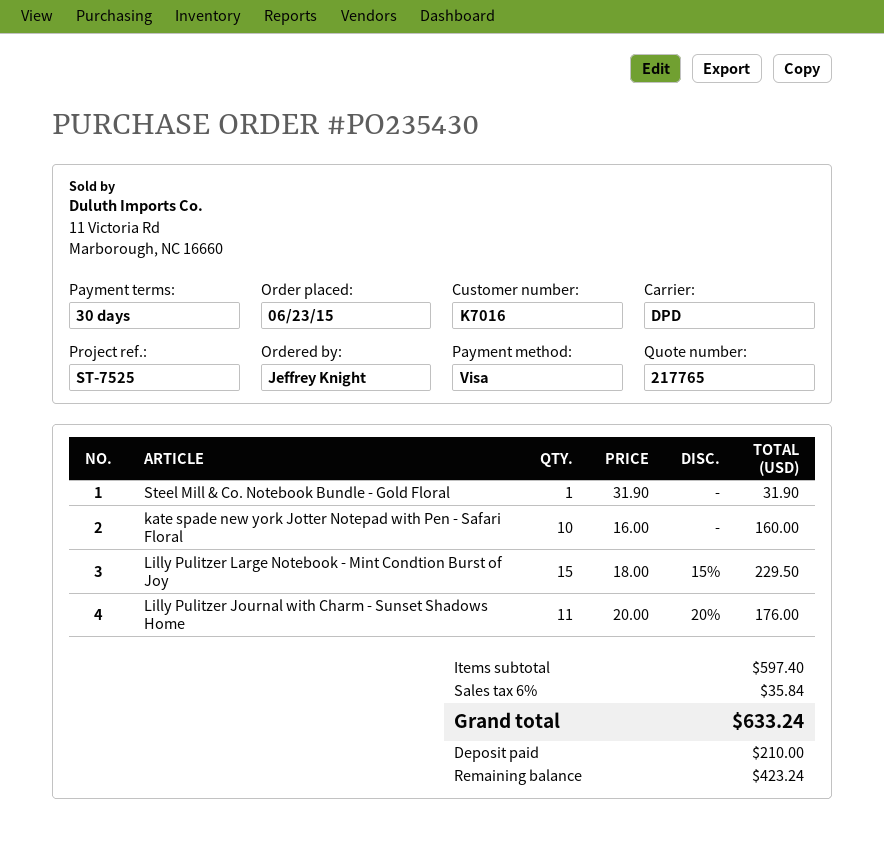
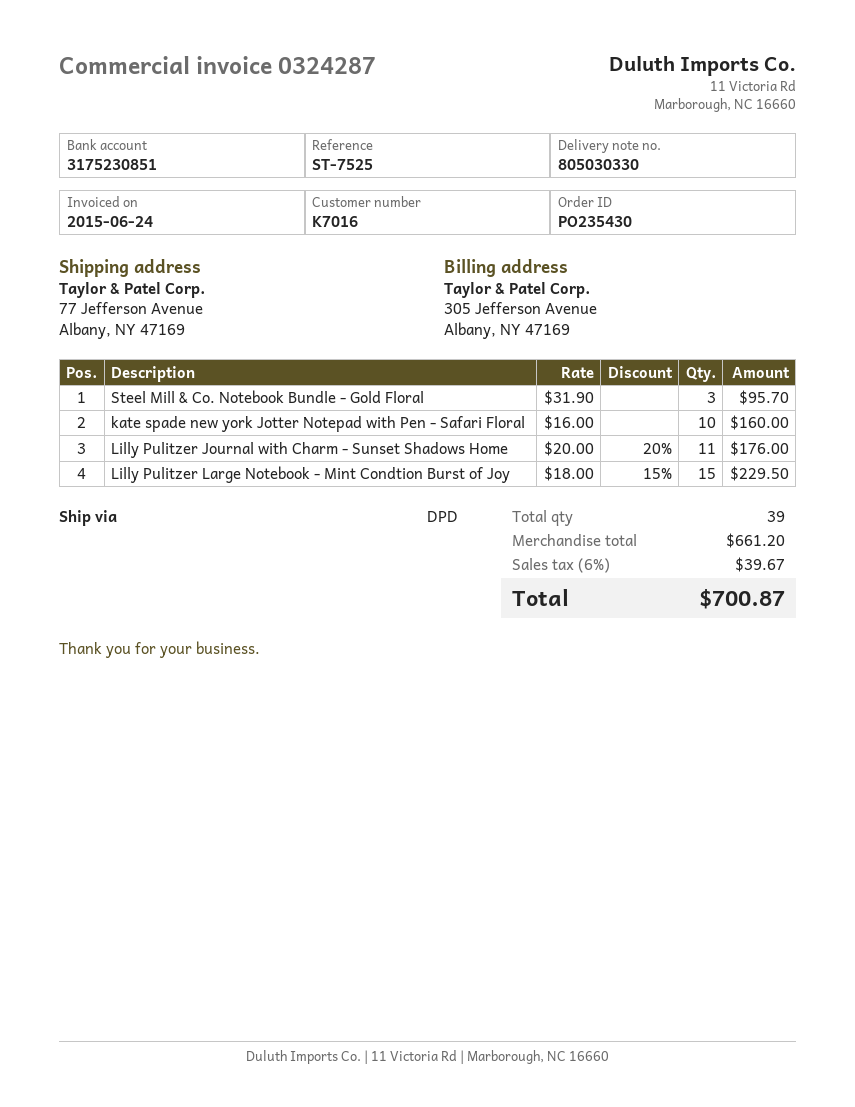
Steel Mill & Co. Notebook Bundle - Gold Floral: 1 x 31.90 = 31.90 -> 3 x 31.90 = 95.70
subtotal: 597.40 -> 661.20
tax: 6% = 35.84 -> 6% = 39.67
total: 633.24 -> 700.87

